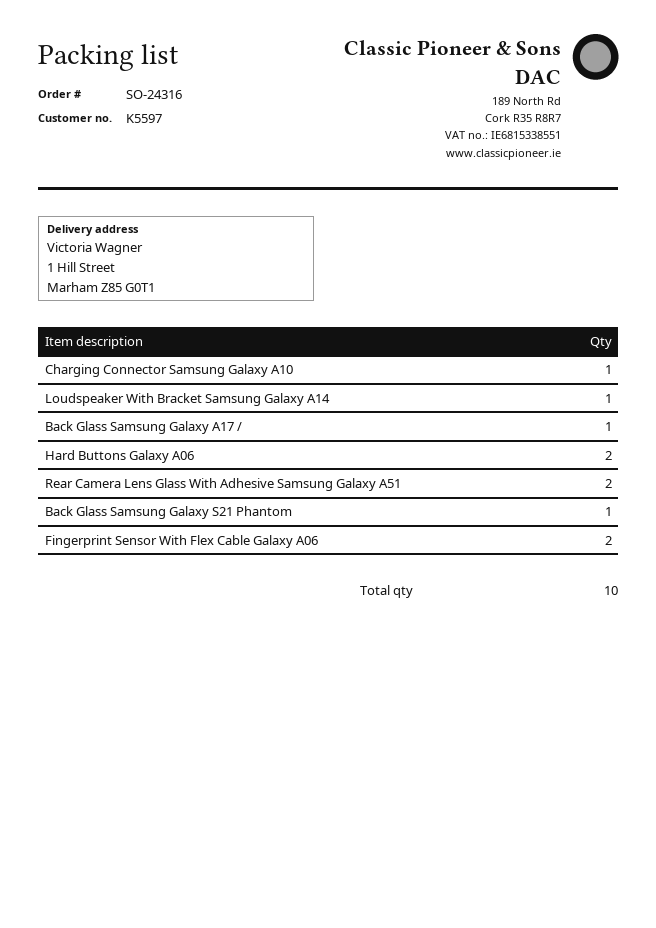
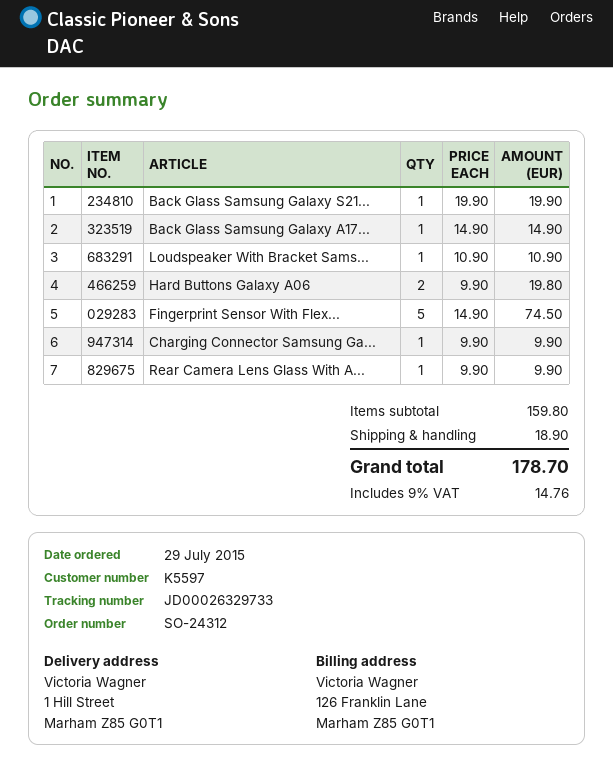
order number: SO-24316 -> SO-24312
Rear Camera Lens Glass With Adhesive Samsung Galaxy A51: 2 -> 1
Fingerprint Sensor With Flex Cable Galaxy A06: 2 -> 5

